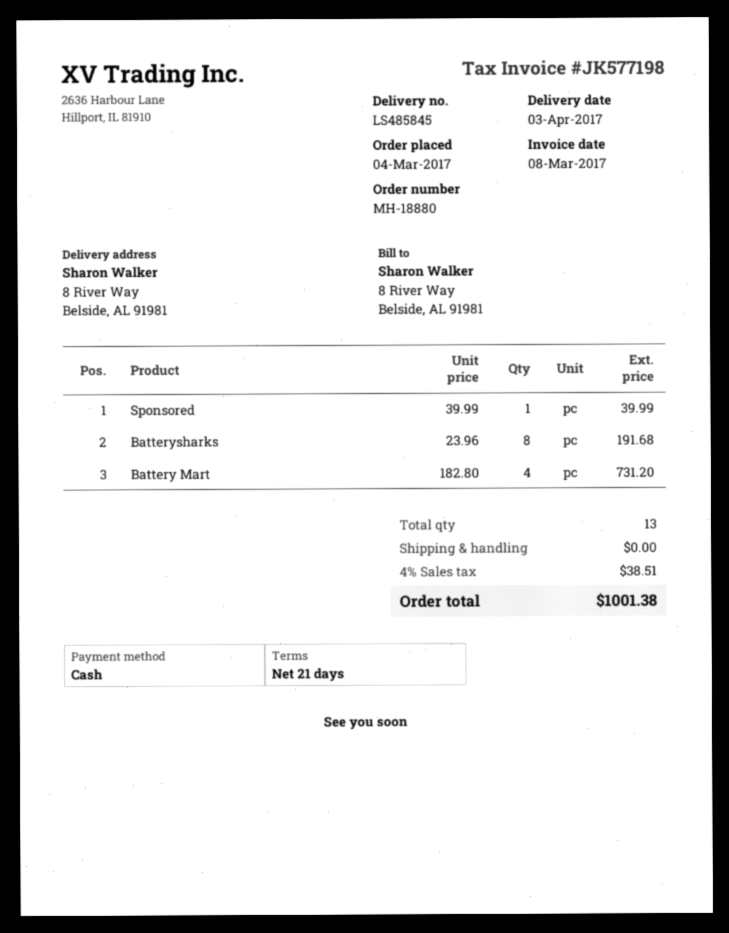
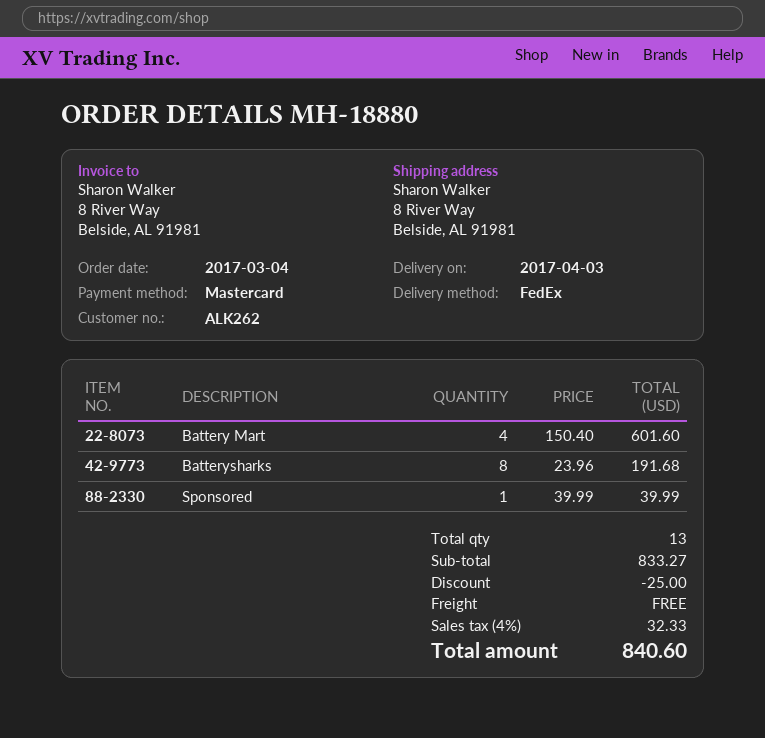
payment method: cash -> Mastercard
Battery Mart: 4 x 182.80 = 731.20 -> 4 x 150.40 = 601.60
discount: none -> 25.00
tax: 4% = 38.51 -> 4% = 32.33
total: 1001.38 -> 840.60

